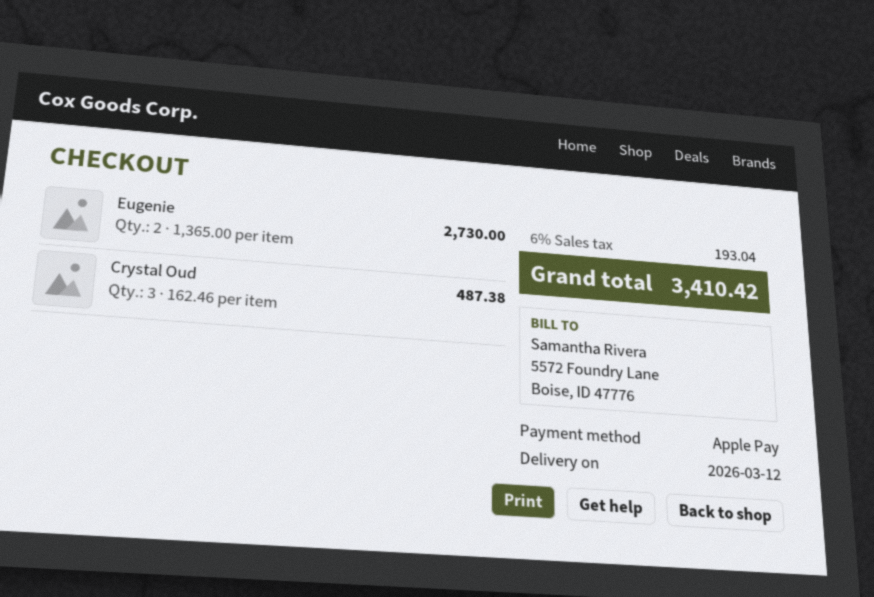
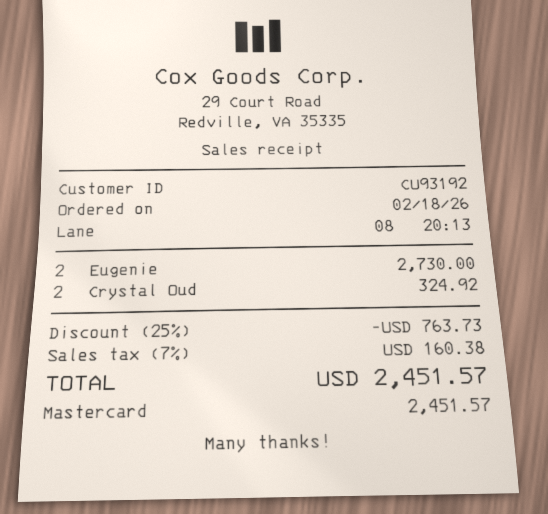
payment method: Apple Pay -> Mastercard
Crystal Oud: 3 for 487.38 -> 2 for 324.92
discount: none -> 25% = 763.73
tax: 6% = 193.04 -> 7% = 160.38
total: 3410.42 -> 2451.57

